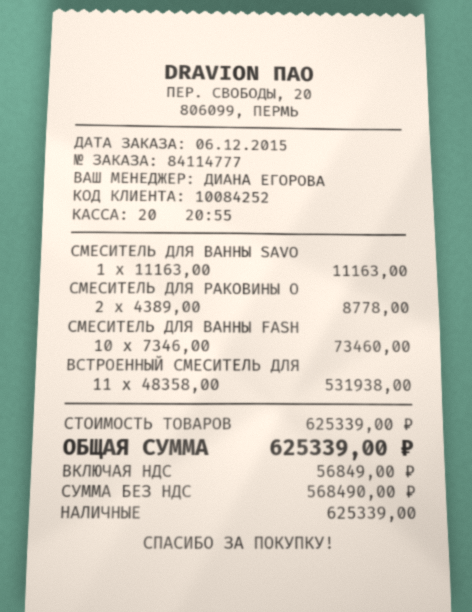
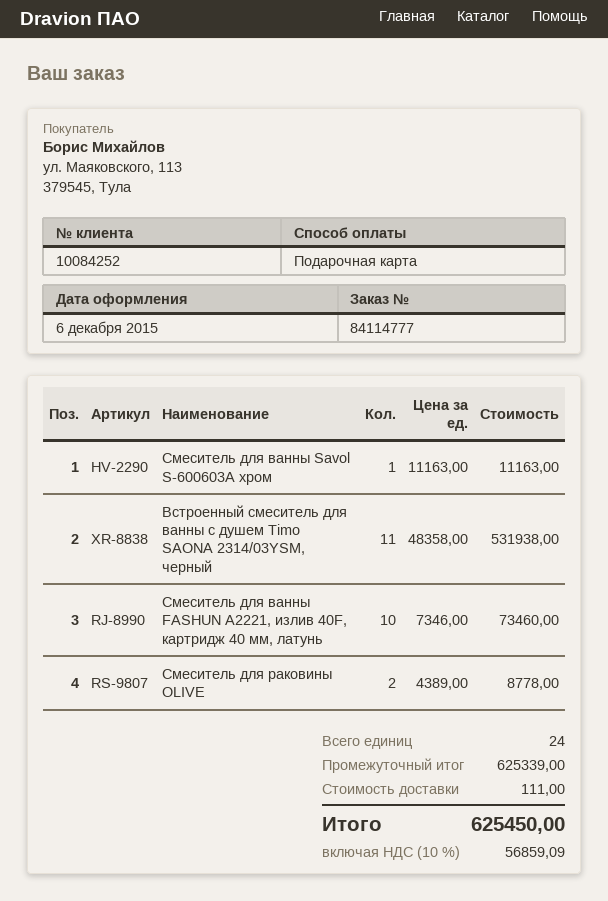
payment method: cash -> gift card
shipping: none -> 111.00
tax: 56849.00 -> 56859.09
total: 625339.00 -> 625450.00

